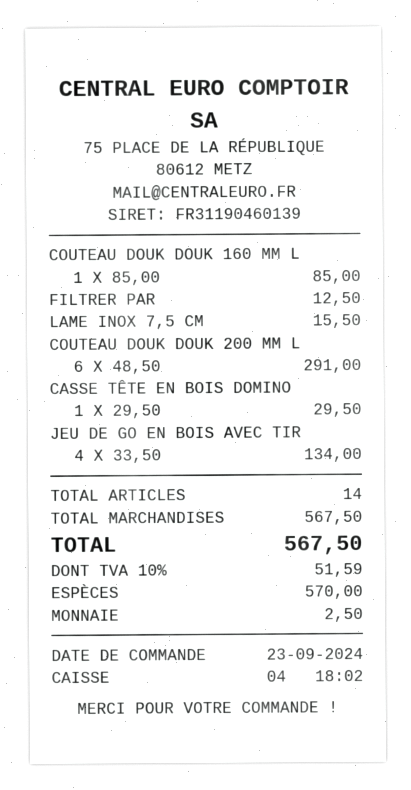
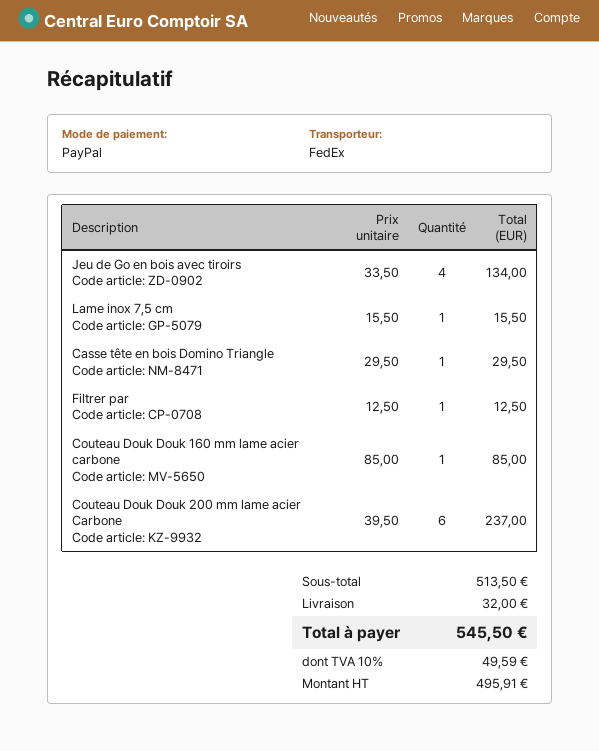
payment method: cash -> PayPal
COUTEAU DOUK DOUK 200 MM L: 6 x 48.50 = 291.00 -> 6 x 39.50 = 237.00
subtotal: 567.50 -> 513.50
shipping: none -> 32.00
tax: 10% = 51.59 -> 10% = 49.59
total: 567.50 -> 545.50

